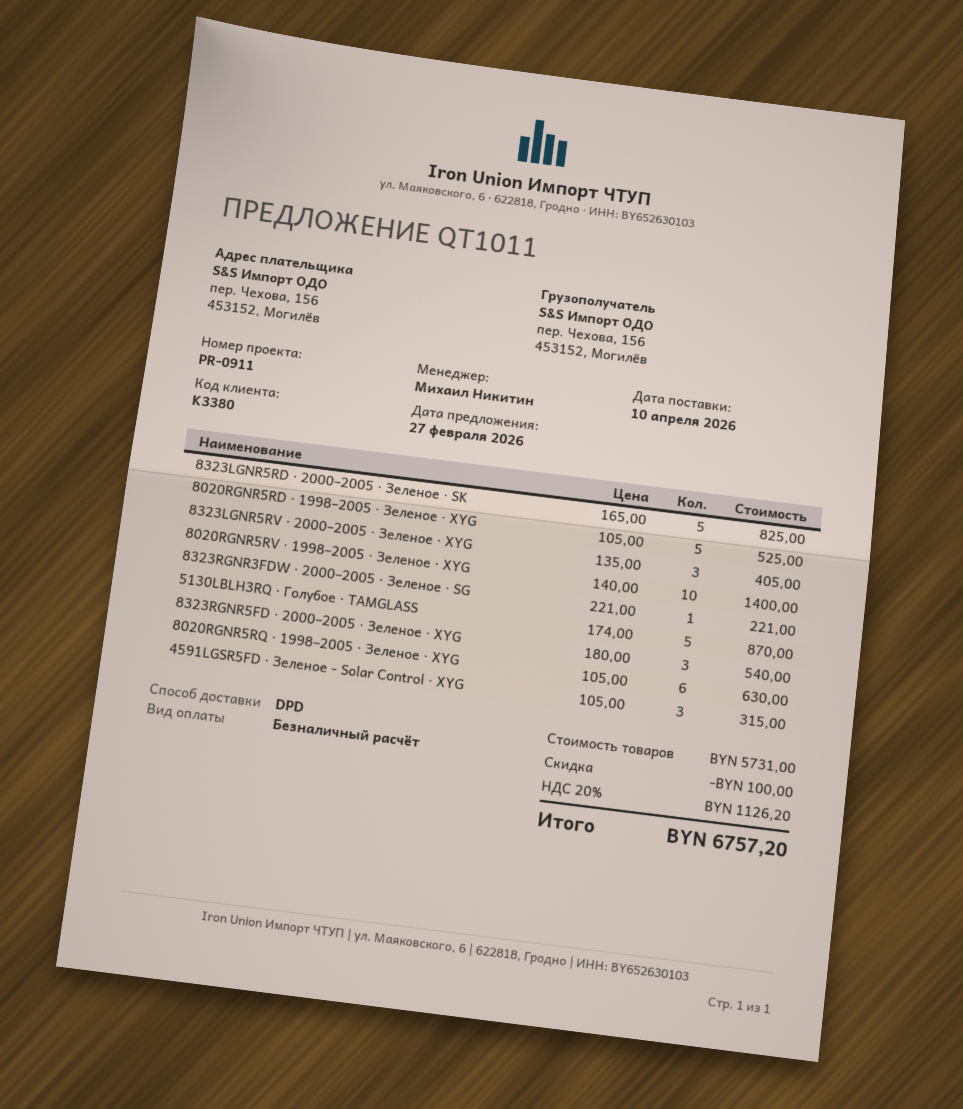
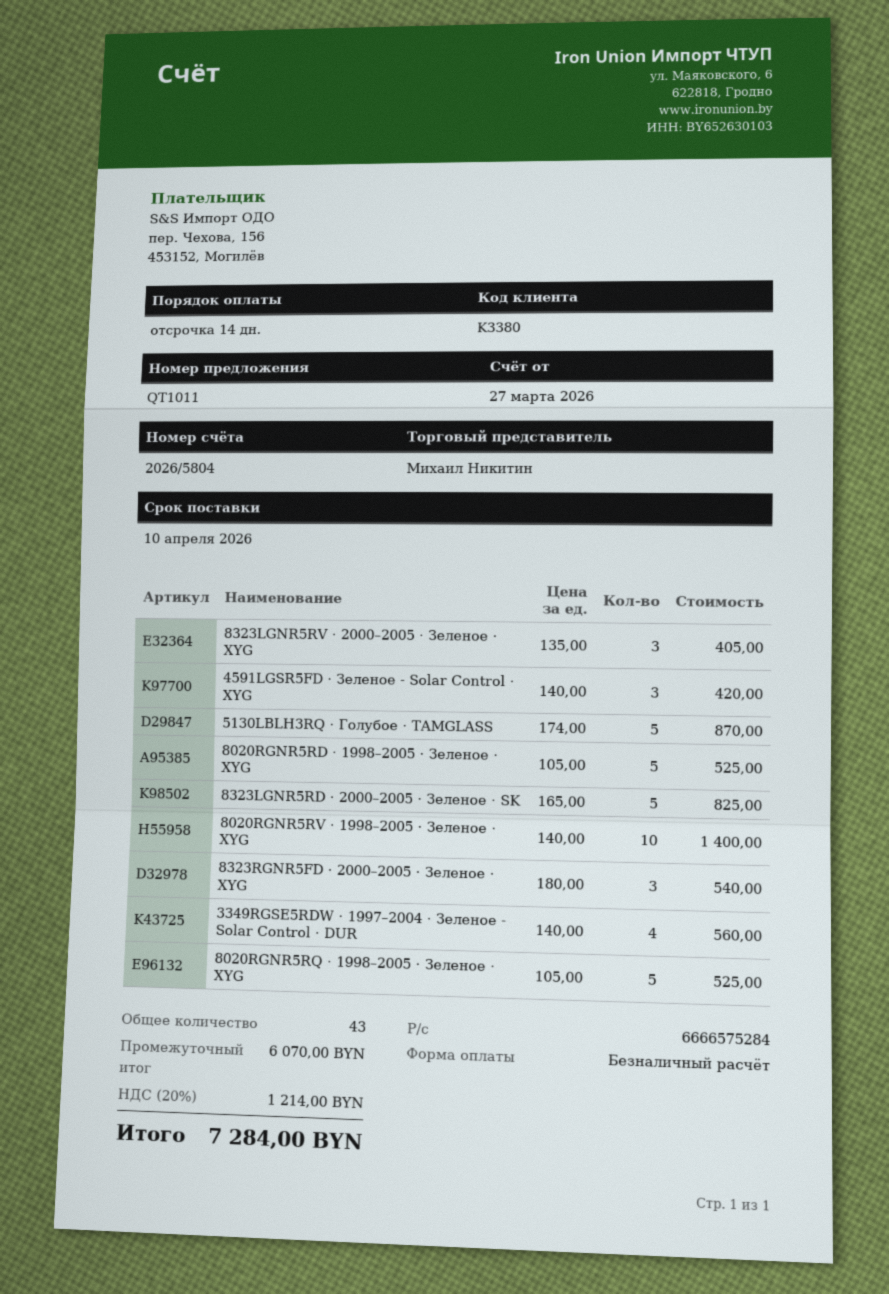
8323RGNR3FDW · 2000–2005 · Зеленое · SG: 1 x 221.00 = 221.00 -> none
8020RGNR5RQ · 1998–2005 · Зеленое · XYG: 6 x 105.00 = 630.00 -> 5 x 105.00 = 525.00
4591LGSR5FD · Зеленое - Solar Control · XYG: 3 x 105.00 = 315.00 -> 3 x 140.00 = 420.00
3349RGSE5RDW · 1997–2004 · Зеленое - Solar Control · DUR: none -> 4 x 140.00 = 560.00
subtotal: 5731.00 -> 6070.00
discount: 100.00 -> none
tax: 20% = 1126.20 -> 20% = 1214.00
total: 6757.20 -> 7284.00

